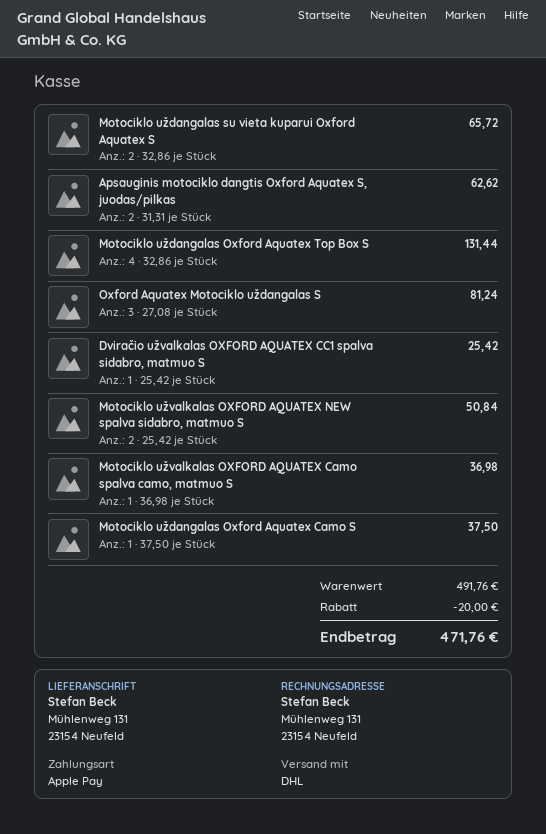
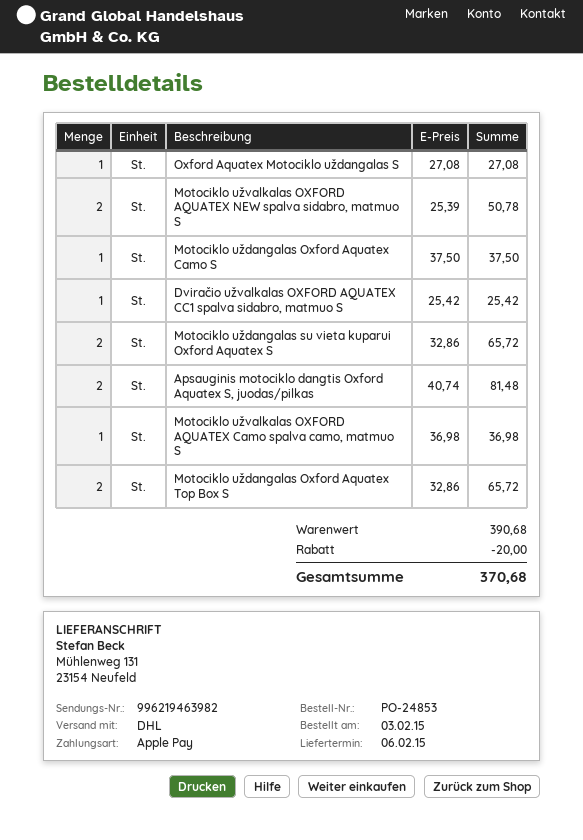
Apsauginis motociklo dangtis Oxford Aquatex S, juodas/pilkas: 2 x 31.31 = 62.62 -> 2 x 40.74 = 81.48
Motociklo uždangalas Oxford Aquatex Top Box S: 4 x 32.86 = 131.44 -> 2 x 32.86 = 65.72
Oxford Aquatex Motociklo uždangalas S: 3 x 27.08 = 81.24 -> 1 x 27.08 = 27.08
Motociklo užvalkalas OXFORD AQUATEX NEW spalva sidabro, matmuo S: 2 x 25.42 = 50.84 -> 2 x 25.39 = 50.78
subtotal: 491.76 -> 390.68
total: 471.76 -> 370.68

